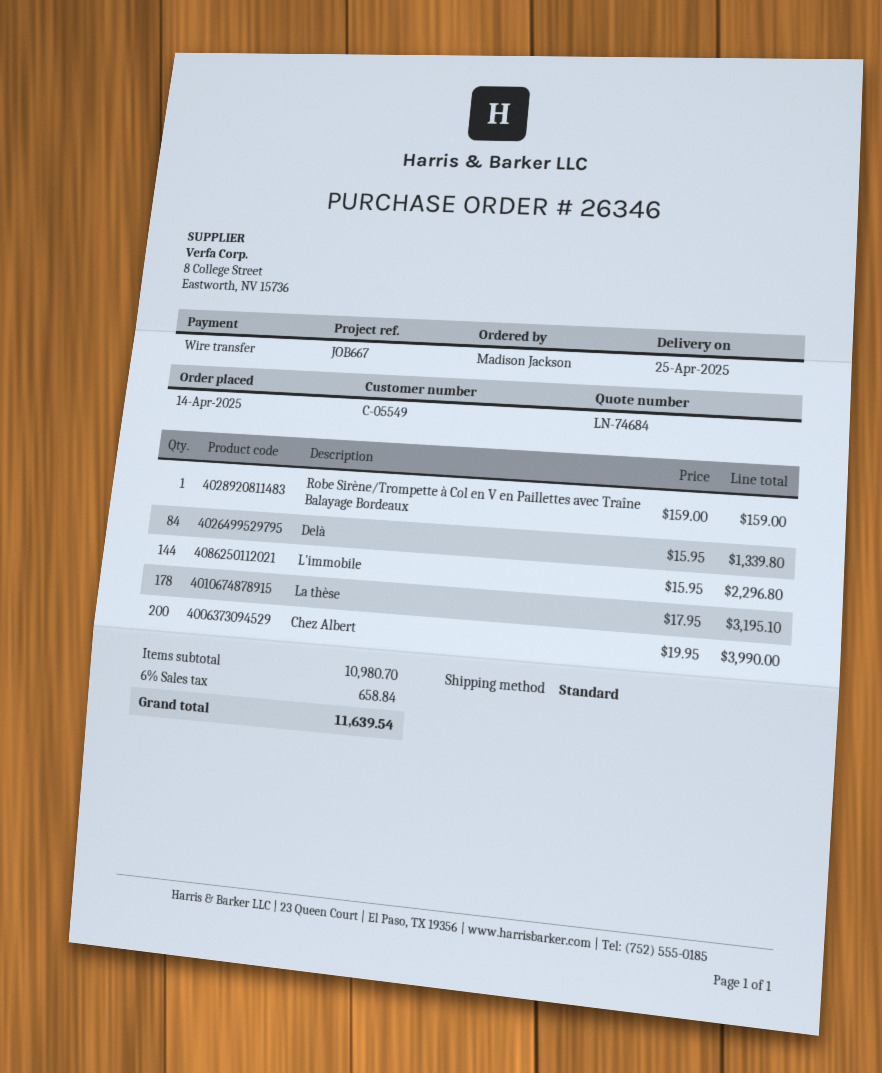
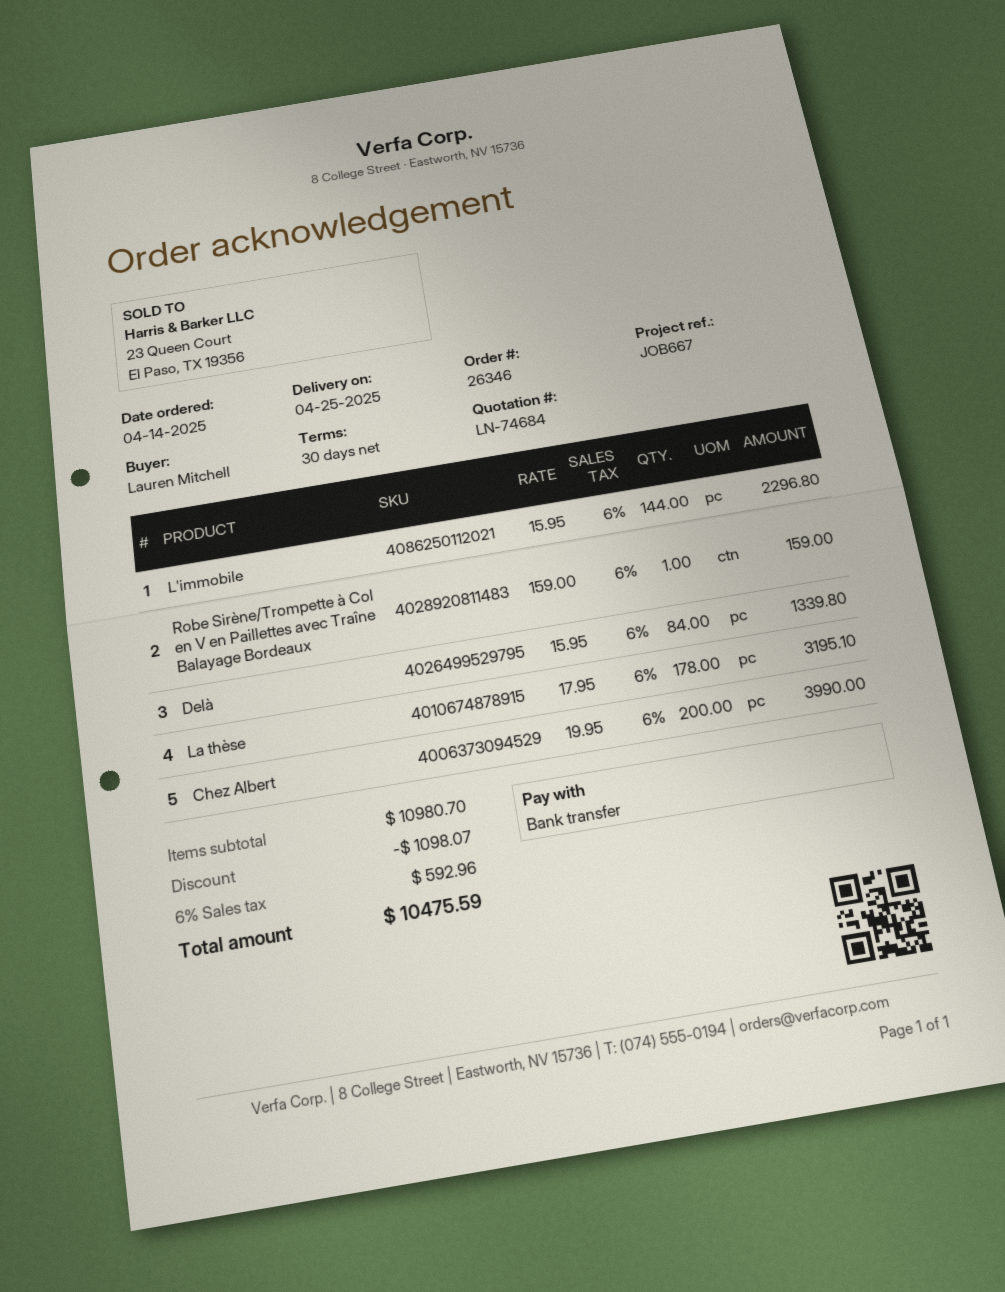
ordered by: Madison Jackson -> Lauren Mitchell
discount: none -> 1098.07
tax: 6% = 658.84 -> 6% = 592.96
total: 11639.54 -> 10475.59

